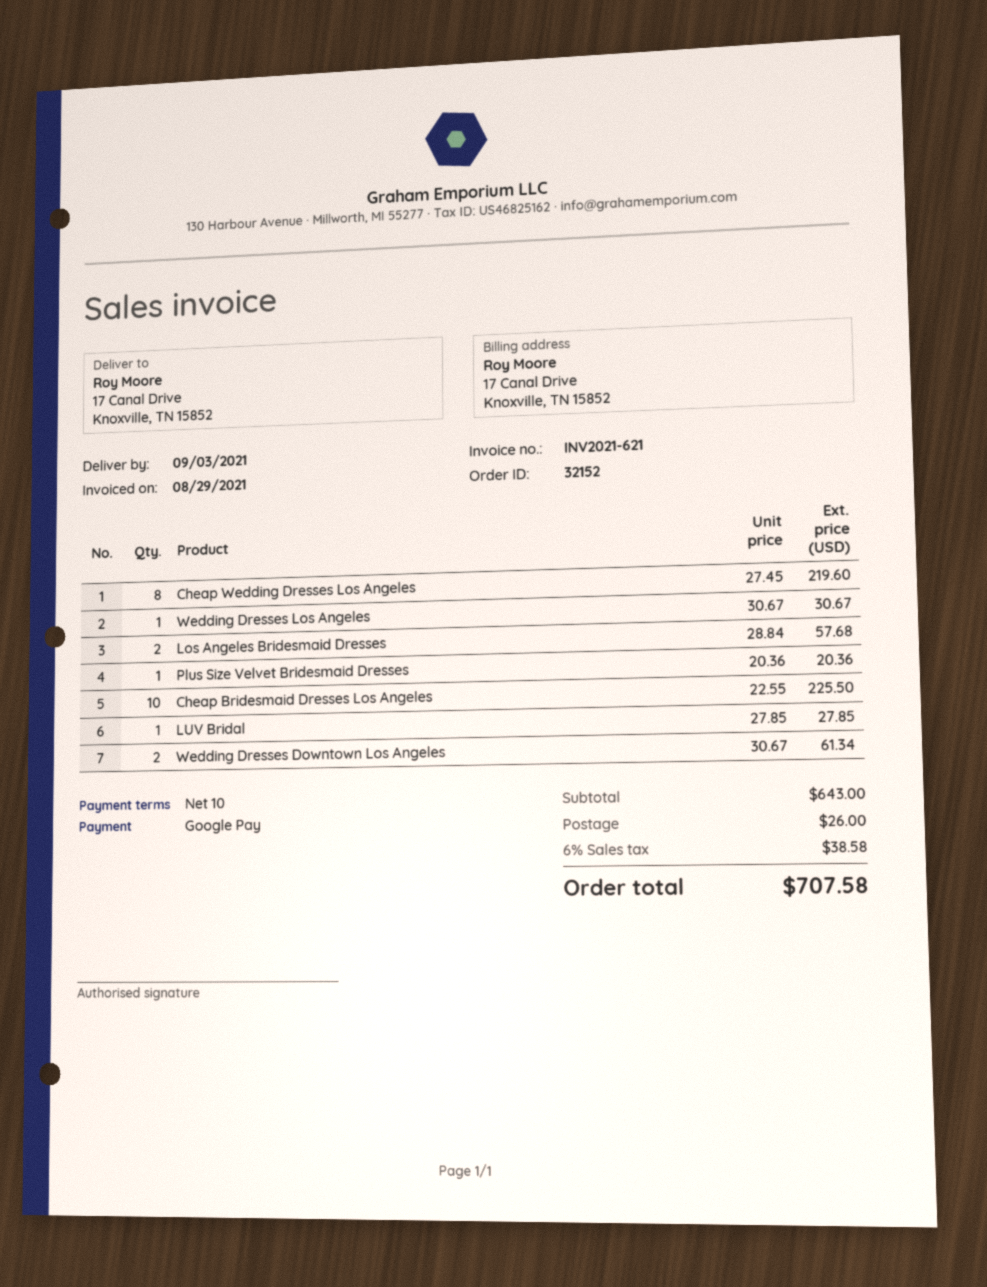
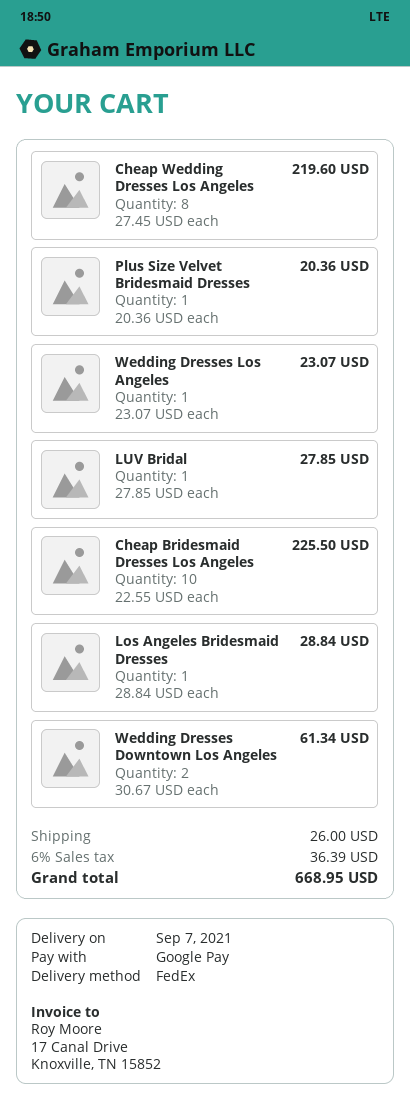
delivery date: 2021-09-03 -> 2021-09-07
Wedding Dresses Los Angeles: 1 x 30.67 = 30.67 -> 1 x 23.07 = 23.07
Los Angeles Bridesmaid Dresses: 2 x 28.84 = 57.68 -> 1 x 28.84 = 28.84
tax: 6% = 38.58 -> 6% = 36.39
total: 707.58 -> 668.95

